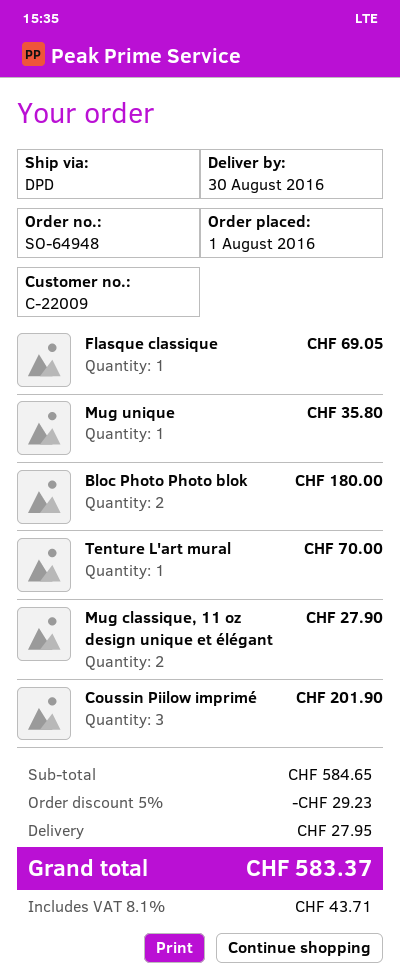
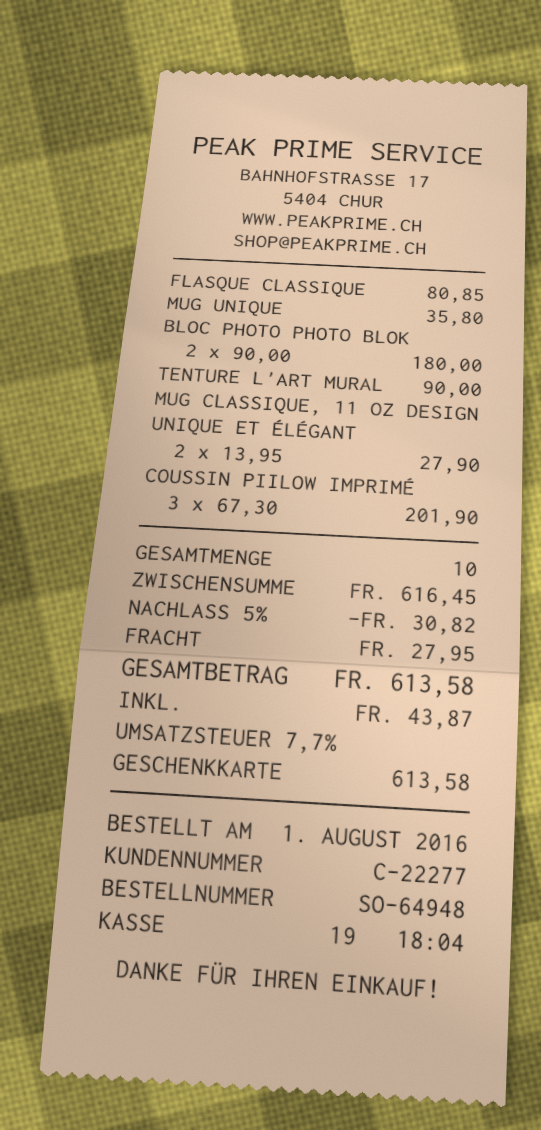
customer number: C-22009 -> C-22277
Flasque classique: 1 for 69.05 -> 1 for 80.85
Tenture L'art mural: 1 for 70.00 -> 1 for 90.00
subtotal: 584.65 -> 616.45
discount: 5% = 29.23 -> 5% = 30.82
tax: 8.1% = 43.71 -> 7.7% = 43.87
total: 583.37 -> 613.58

